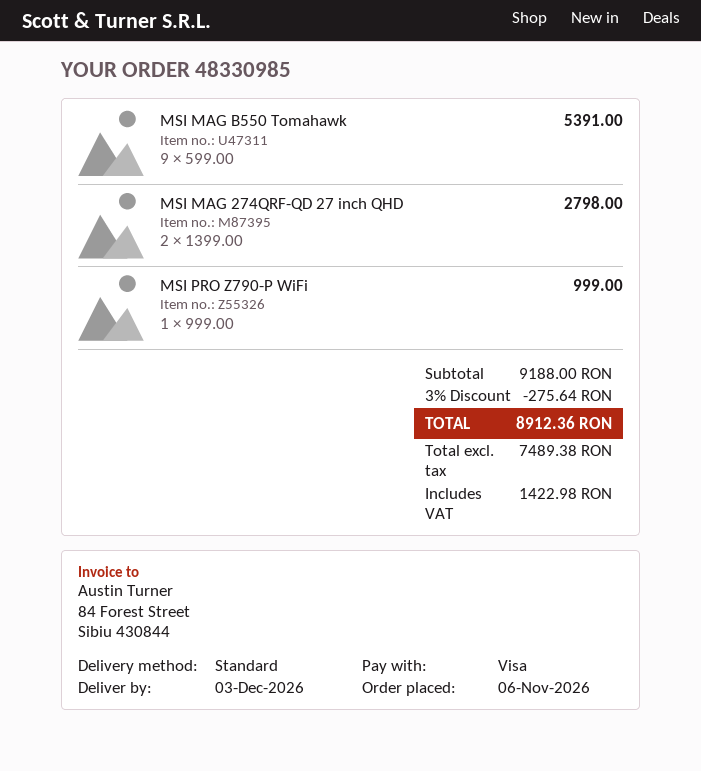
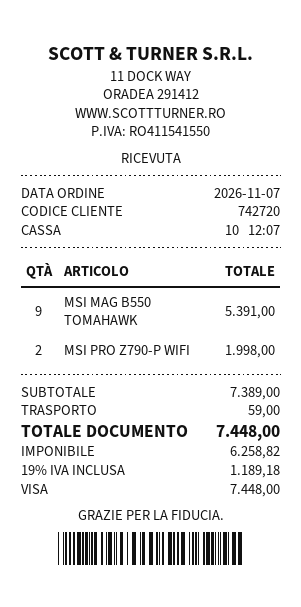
order date: 2026-11-06 -> 2026-11-07
MSI MAG 274QRF-QD 27 inch QHD: 2 for 2798.00 -> none
MSI PRO Z790-P WiFi: 1 for 999.00 -> 2 for 1998.00
subtotal: 9188.00 -> 7389.00
discount: 3% = 275.64 -> none
shipping: none -> 59.00
net: 7489.38 -> 6258.82
tax: 1422.98 -> 1189.18
total: 8912.36 -> 7448.00

